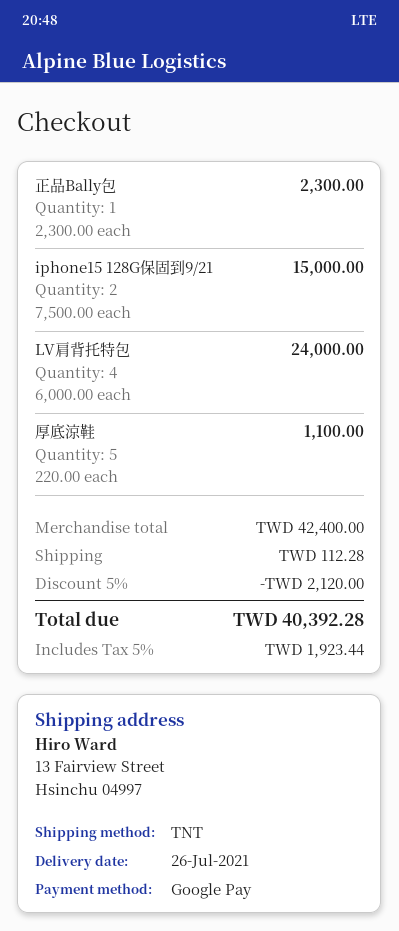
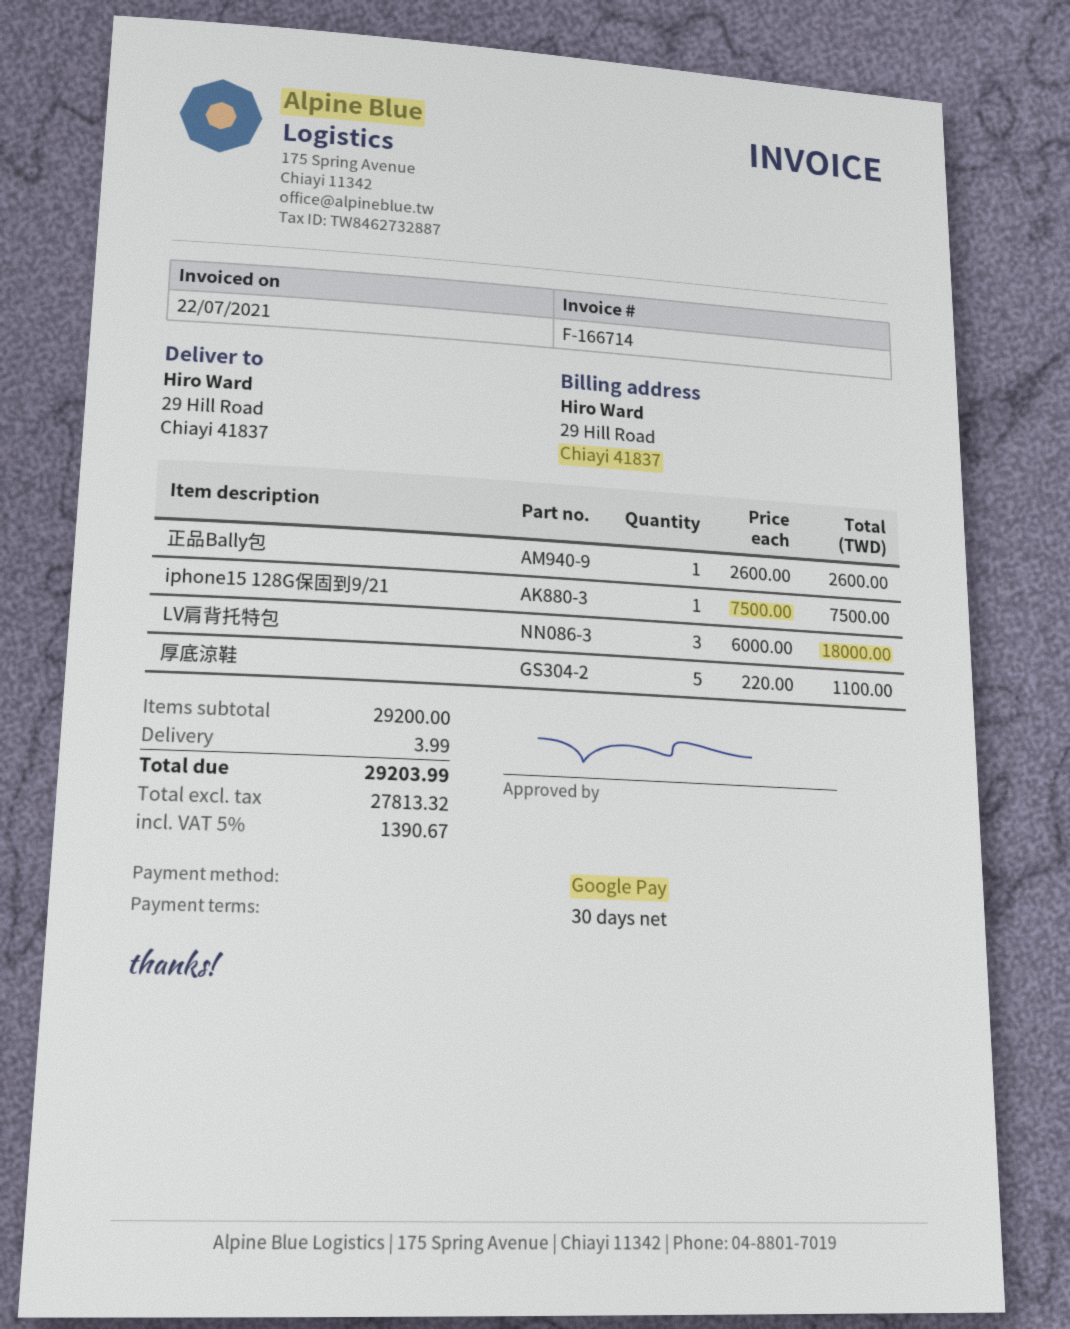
ship to: 13 Fairview Street, Hsinchu 04997 -> 29 Hill Road, Chiayi 41837
正品Bally包: 1 x 2300.00 = 2300.00 -> 1 x 2600.00 = 2600.00
iphone15 128G保固到9/21: 2 x 7500.00 = 15000.00 -> 1 x 7500.00 = 7500.00
LV肩背托特包: 4 x 6000.00 = 24000.00 -> 3 x 6000.00 = 18000.00
subtotal: 42400.00 -> 29200.00
discount: 5% = 2120.00 -> none
shipping: 112.28 -> 3.99
tax: 5% = 1923.44 -> 5% = 1390.67
total: 40392.28 -> 29203.99

